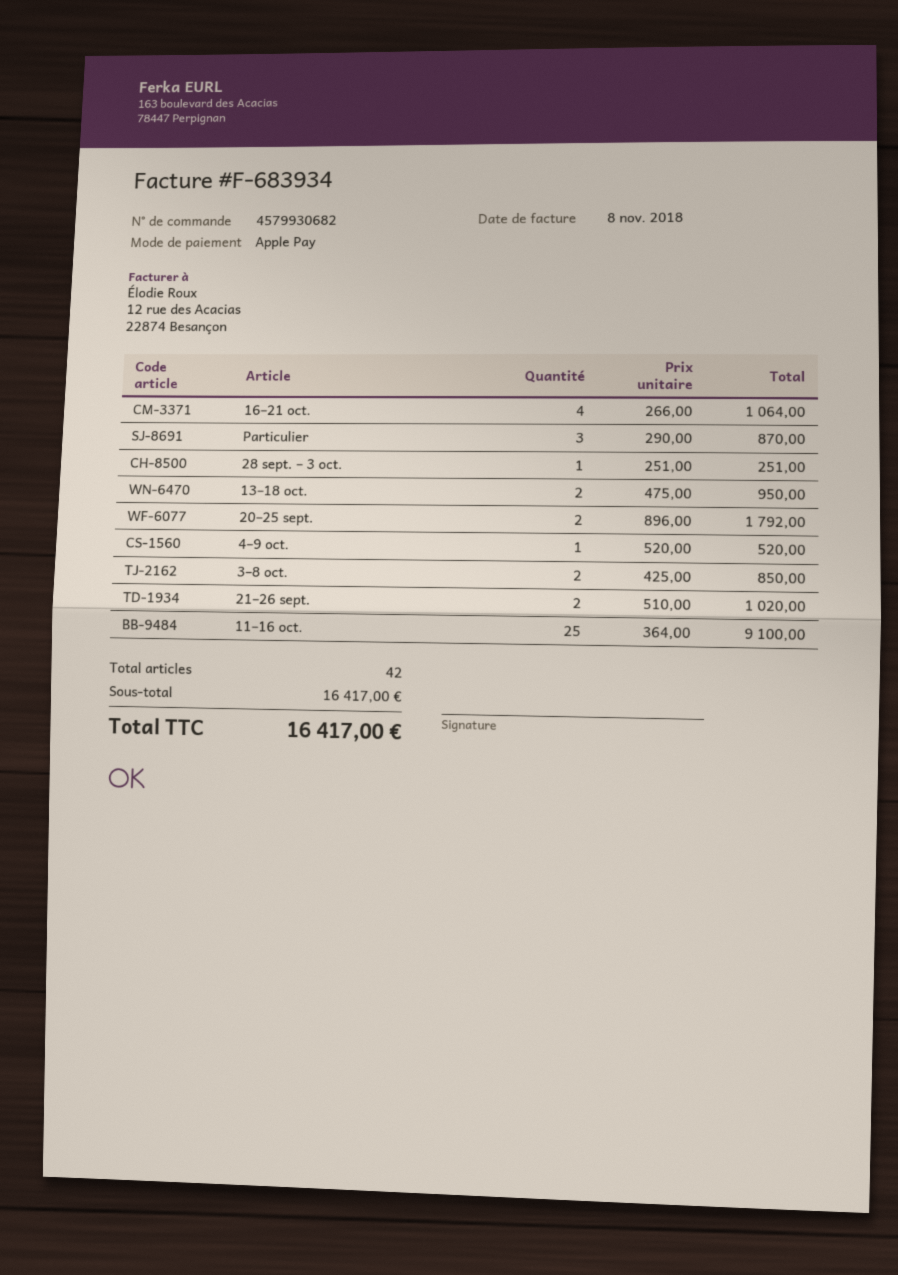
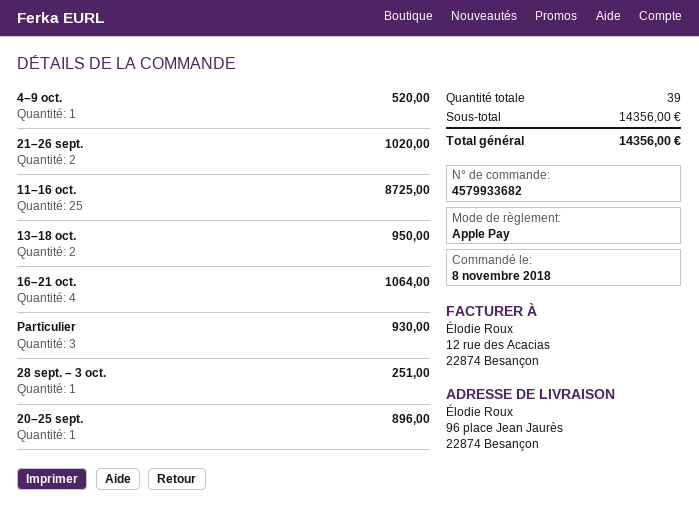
order number: 4579930682 -> 4579933682
Particulier: 3 for 870.00 -> 3 for 930.00
20–25 sept.: 2 for 1792.00 -> 1 for 896.00
3–8 oct.: 2 for 850.00 -> none
11–16 oct.: 25 for 9100.00 -> 25 for 8725.00
total quantity: 42 -> 39
subtotal: 16417.00 -> 14356.00
total: 16417.00 -> 14356.00

